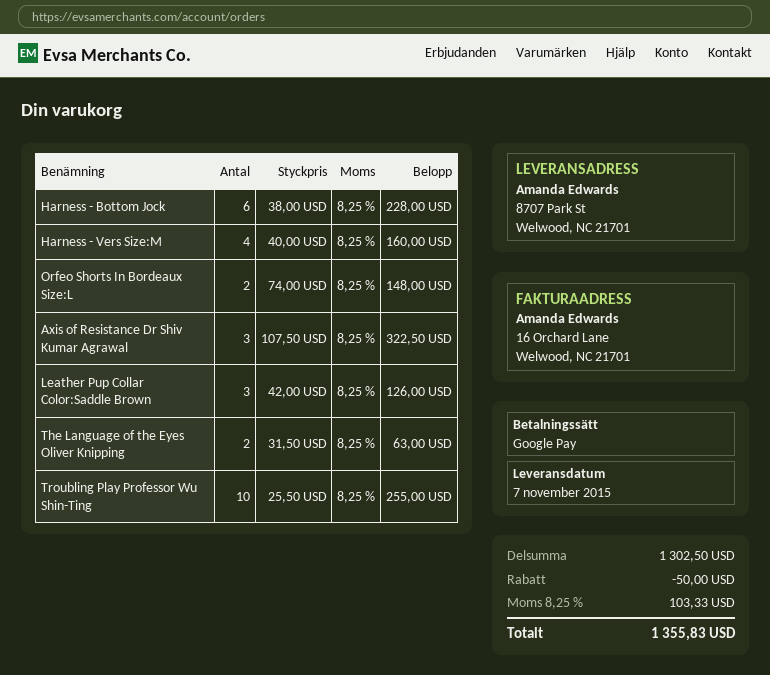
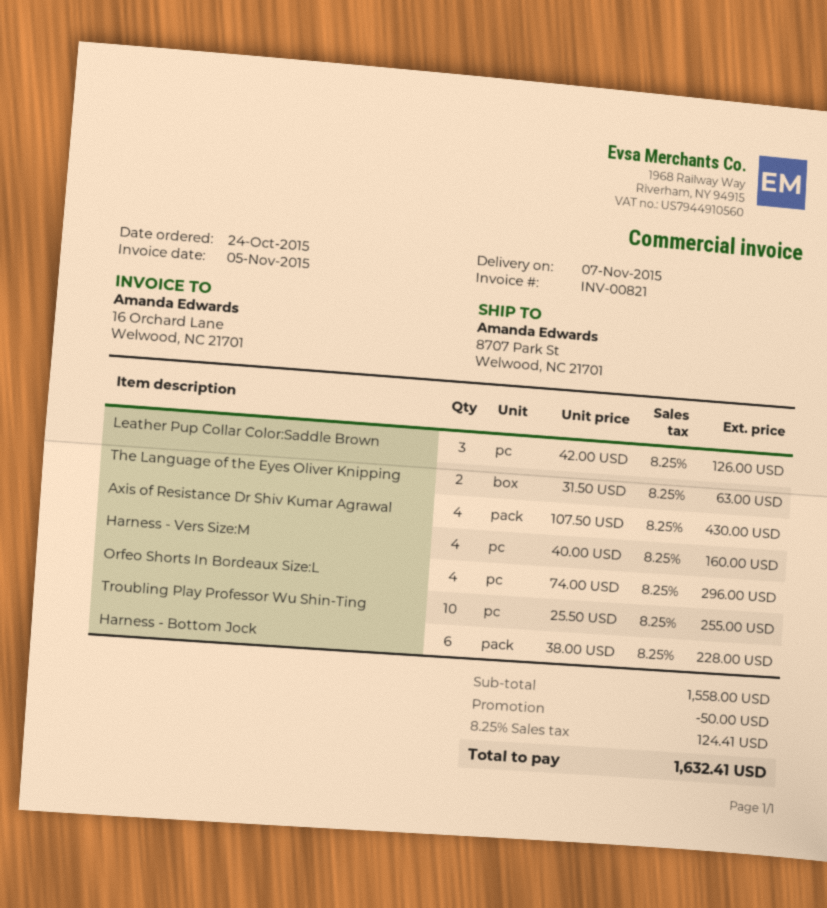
Orfeo Shorts In Bordeaux Size:L: 2 x 74.00 = 148.00 -> 4 x 74.00 = 296.00
Axis of Resistance Dr Shiv Kumar Agrawal: 3 x 107.50 = 322.50 -> 4 x 107.50 = 430.00
subtotal: 1302.50 -> 1558.00
tax: 8.25% = 103.33 -> 8.25% = 124.41
total: 1355.83 -> 1632.41

